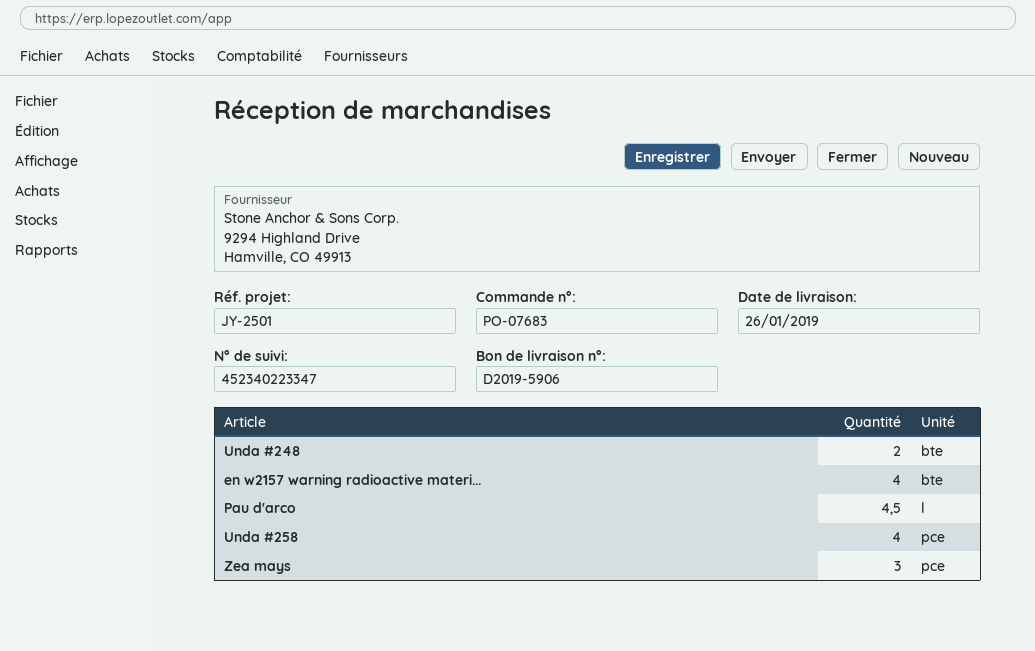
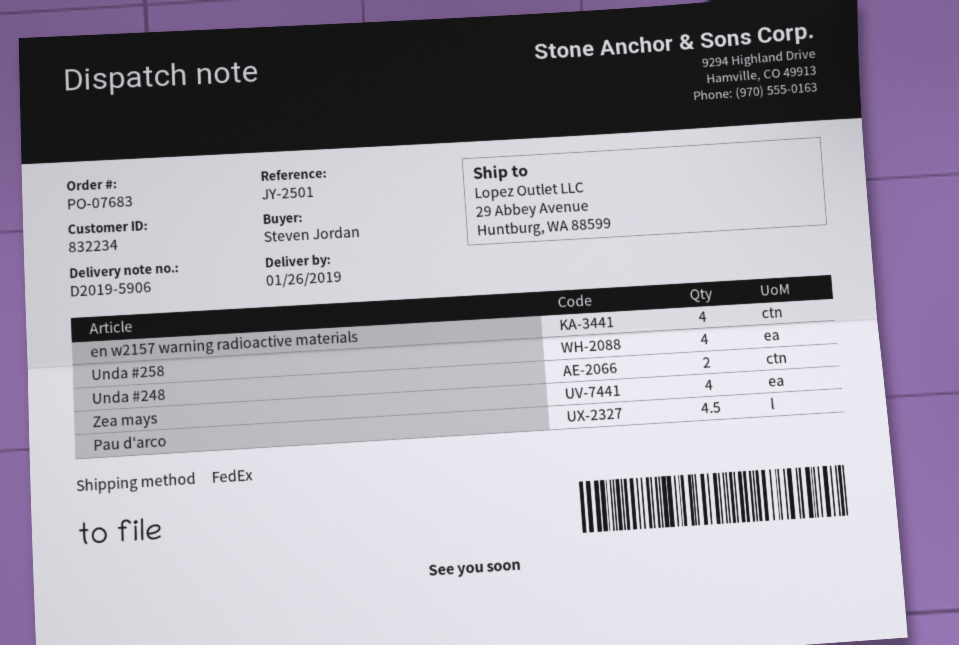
Zea mays: 3 -> 4

